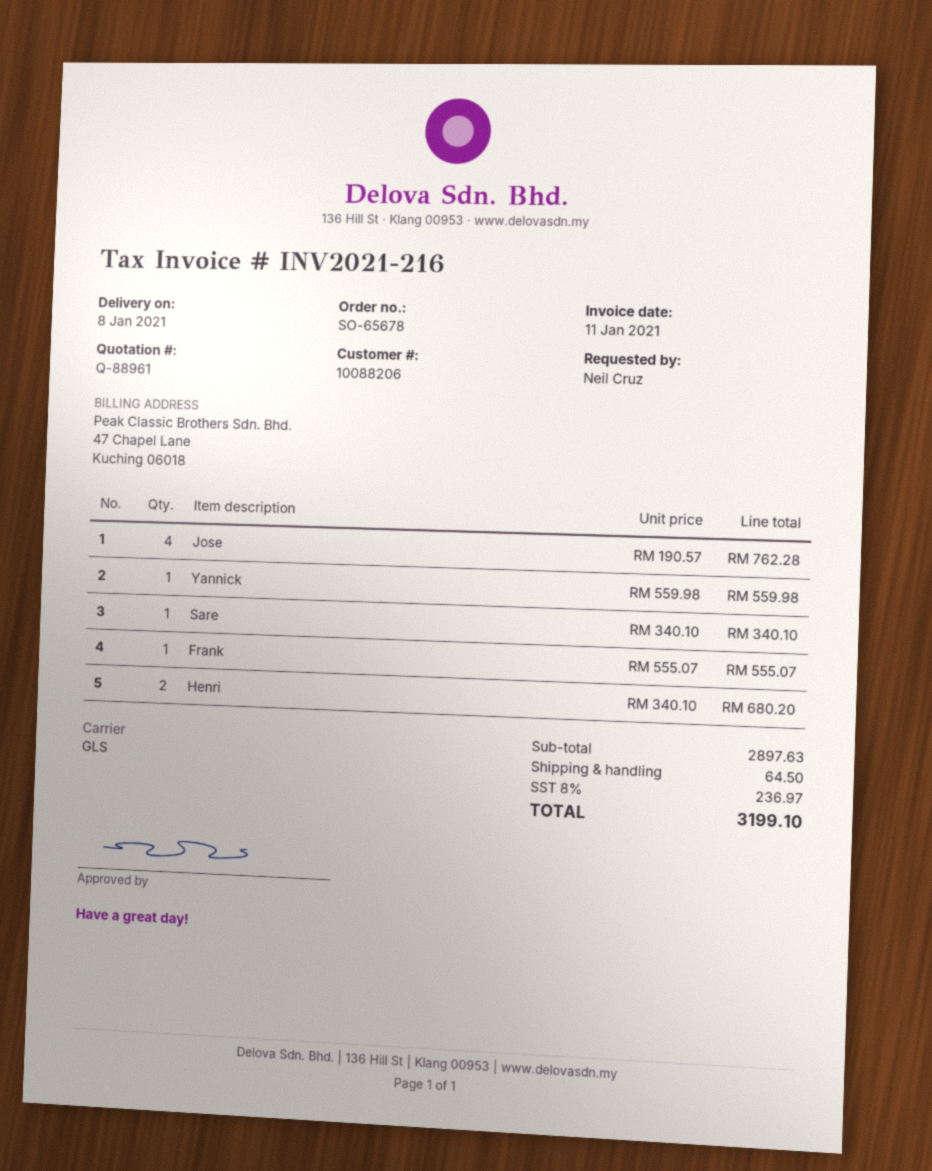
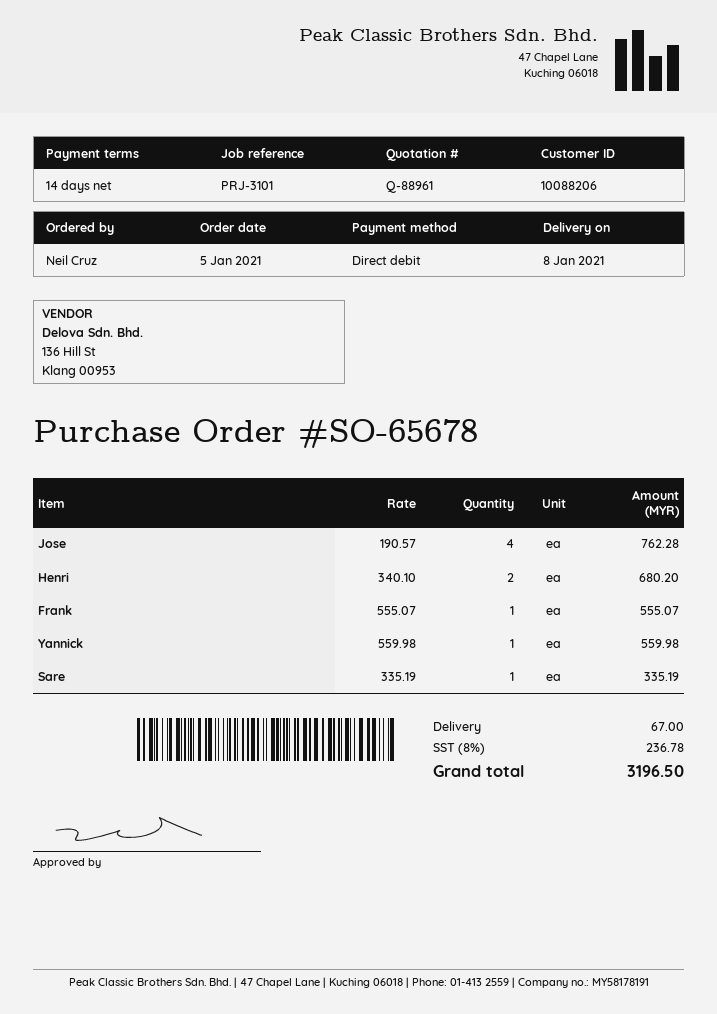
Sare: 1 x 340.10 = 340.10 -> 1 x 335.19 = 335.19
shipping: 64.50 -> 67.00
tax: 8% = 236.97 -> 8% = 236.78
total: 3199.10 -> 3196.50

